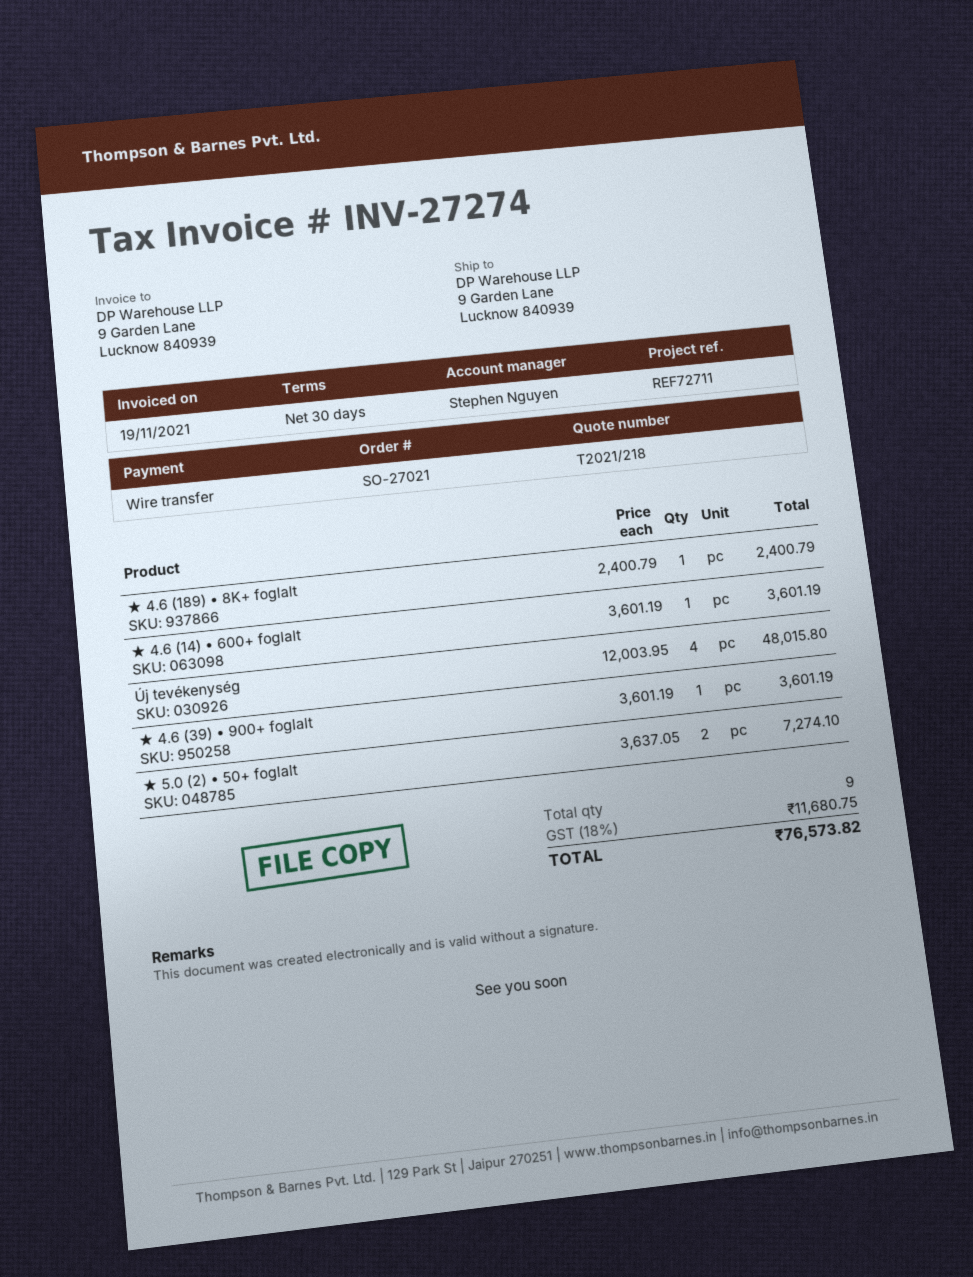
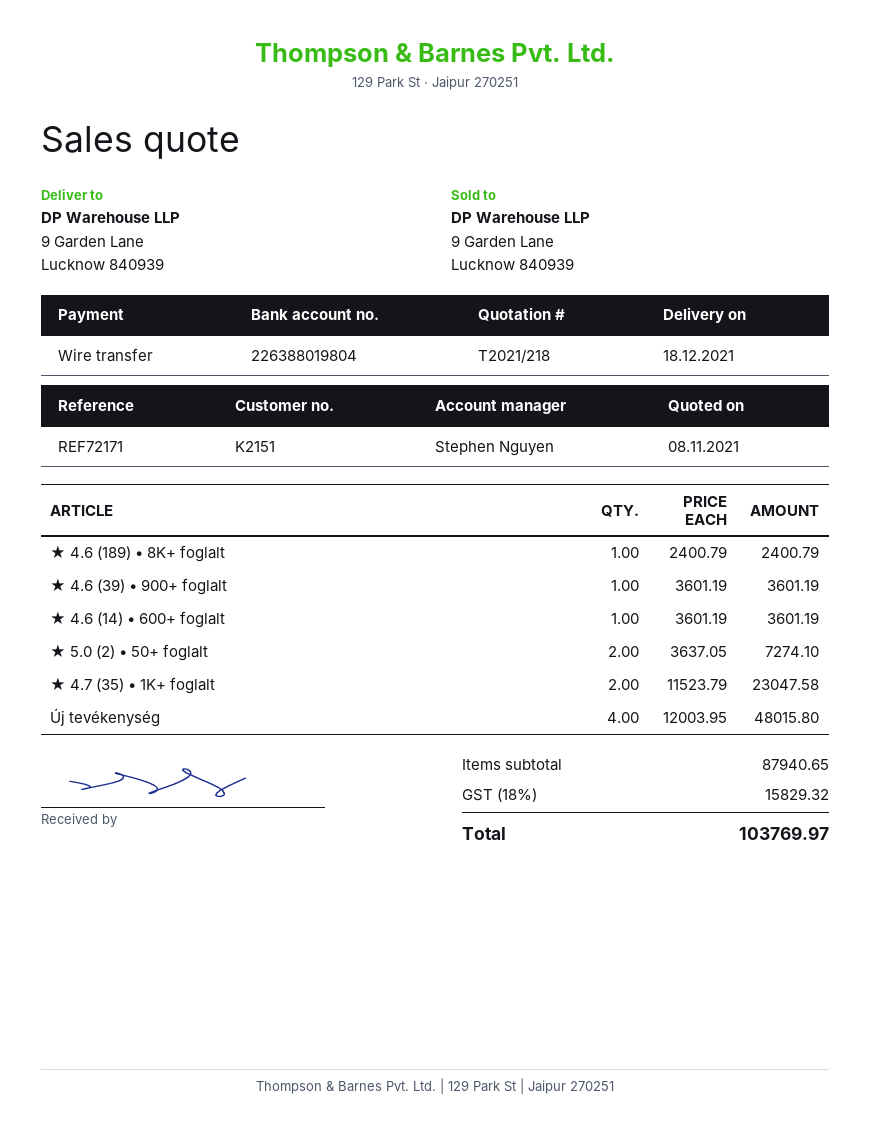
reference: REF72711 -> REF72171
★ 4.7 (35) • 1K+ foglalt: none -> 2 x 11523.79 = 23047.58
tax: 18% = 11680.75 -> 18% = 15829.32
total: 76573.82 -> 103769.97

